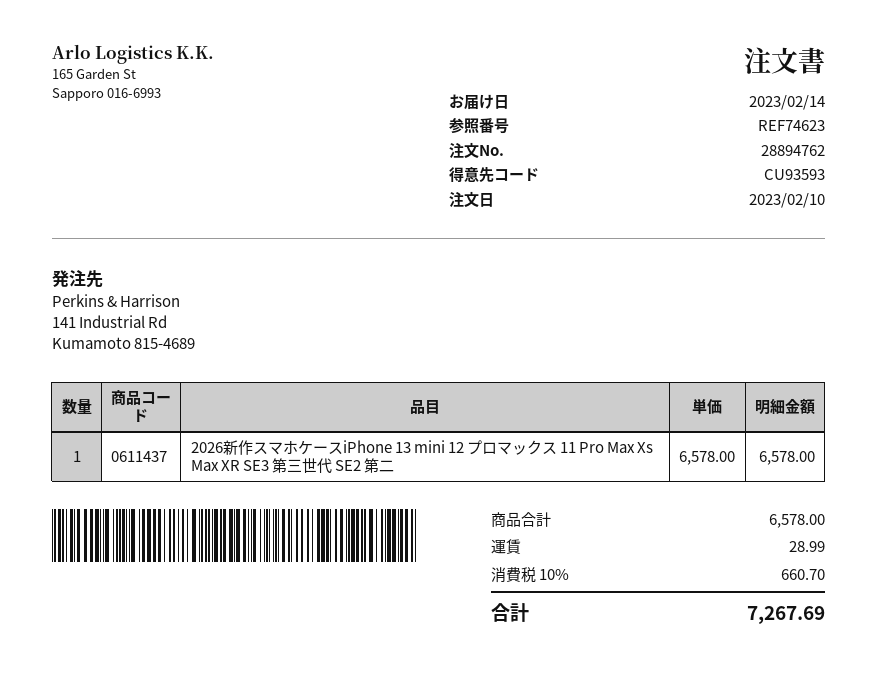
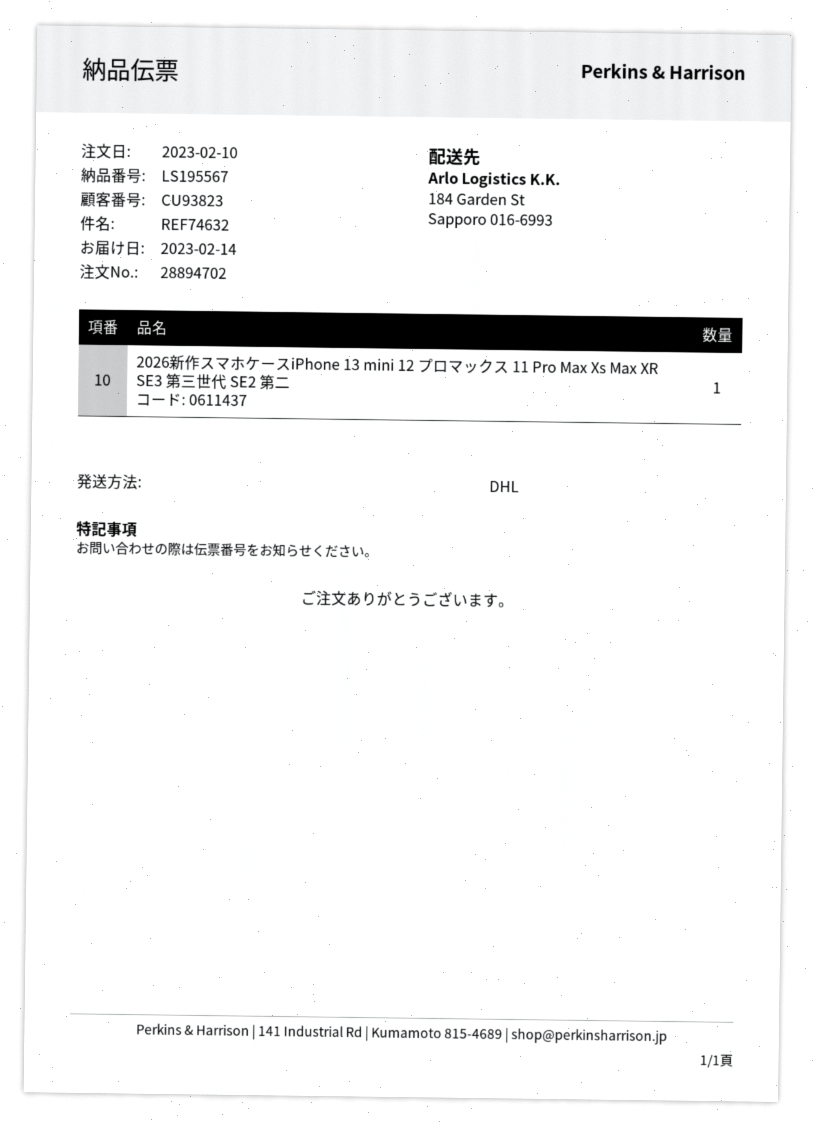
order number: 28894762 -> 28894702
customer number: CU93593 -> CU93823
reference: REF74623 -> REF74632

